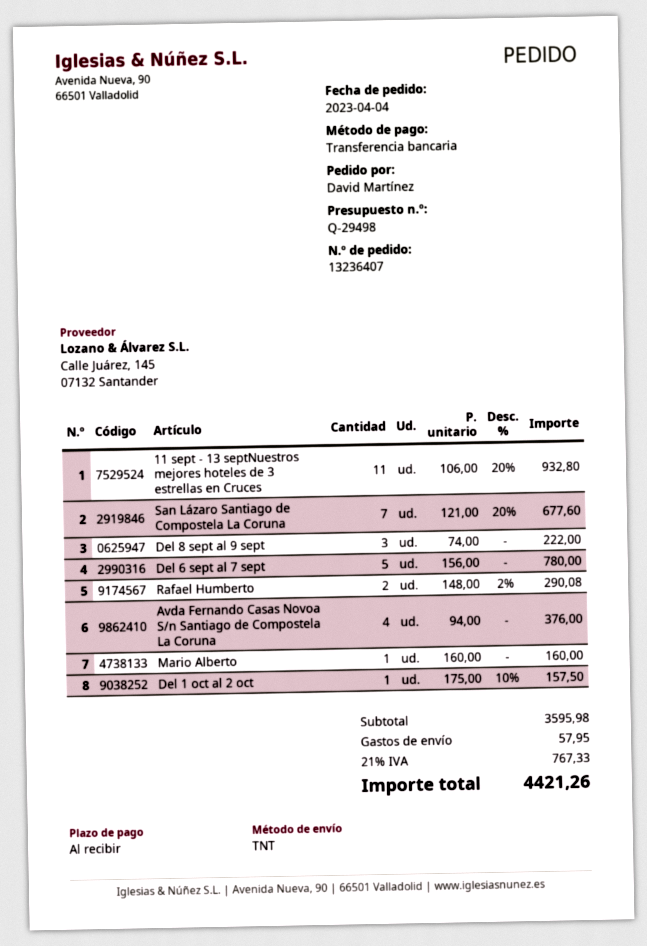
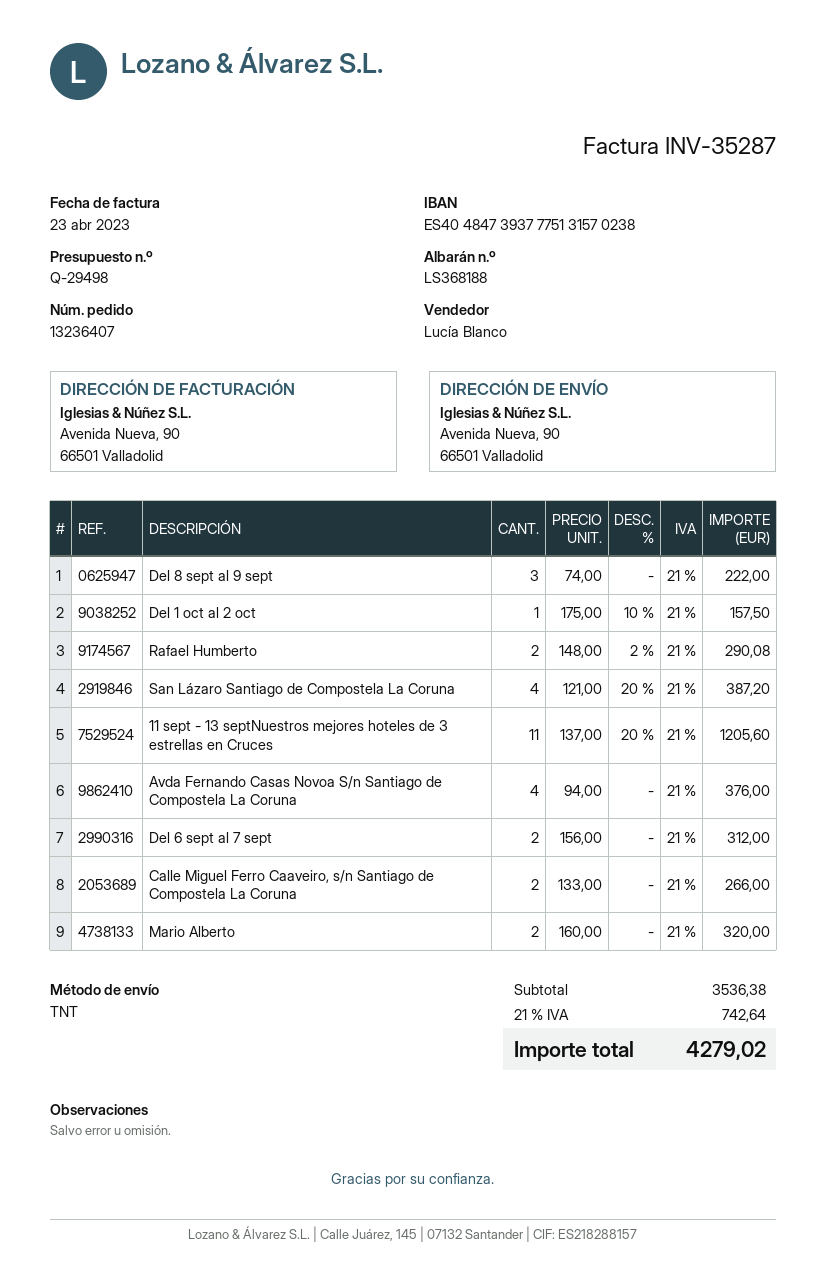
11 sept - 13 septNuestros mejores hoteles de 3 estrellas en Cruces: 11 x 106.00 - 20% = 932.80 -> 11 x 137.00 - 20% = 1205.60
San Lázaro Santiago de Compostela La Coruna: 7 x 121.00 - 20% = 677.60 -> 4 x 121.00 - 20% = 387.20
Del 6 sept al 7 sept: 5 x 156.00 = 780.00 -> 2 x 156.00 = 312.00
Mario Alberto: 1 x 160.00 = 160.00 -> 2 x 160.00 = 320.00
Calle Miguel Ferro Caaveiro, s/n Santiago de Compostela La Coruna: none -> 2 x 133.00 = 266.00
subtotal: 3595.98 -> 3536.38
shipping: 57.95 -> none
tax: 21% = 767.33 -> 21% = 742.64
total: 4421.26 -> 4279.02

